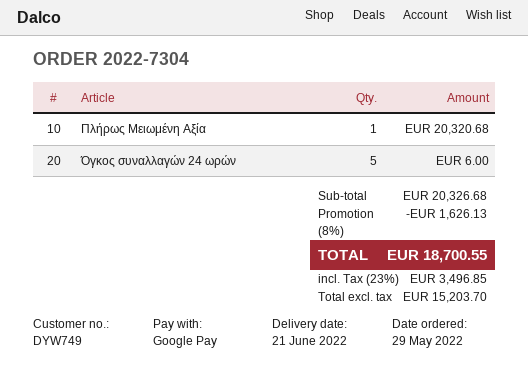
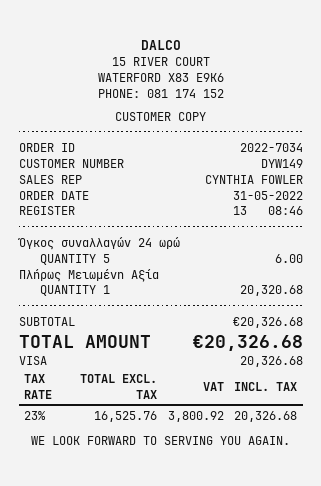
order number: 2022-7304 -> 2022-7034
order date: 2022-05-29 -> 2022-05-31
customer number: DYW749 -> DYW149
payment method: Google Pay -> Visa
discount: 8% = 1626.13 -> none
net: 15203.70 -> 16525.76
tax: 23% = 3496.85 -> 23% = 3800.92
total: 18700.55 -> 20326.68

